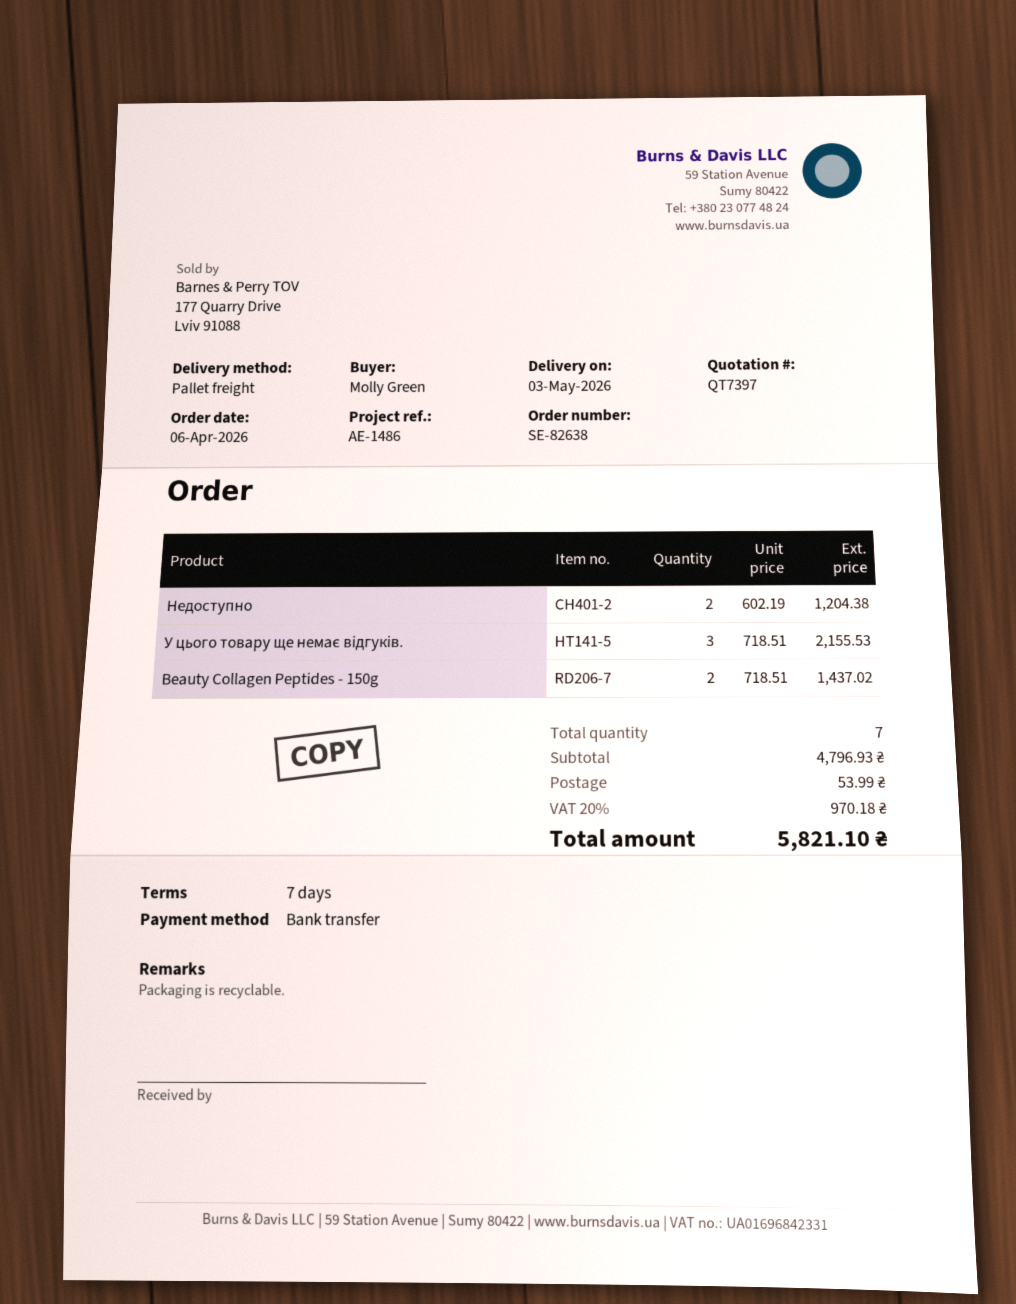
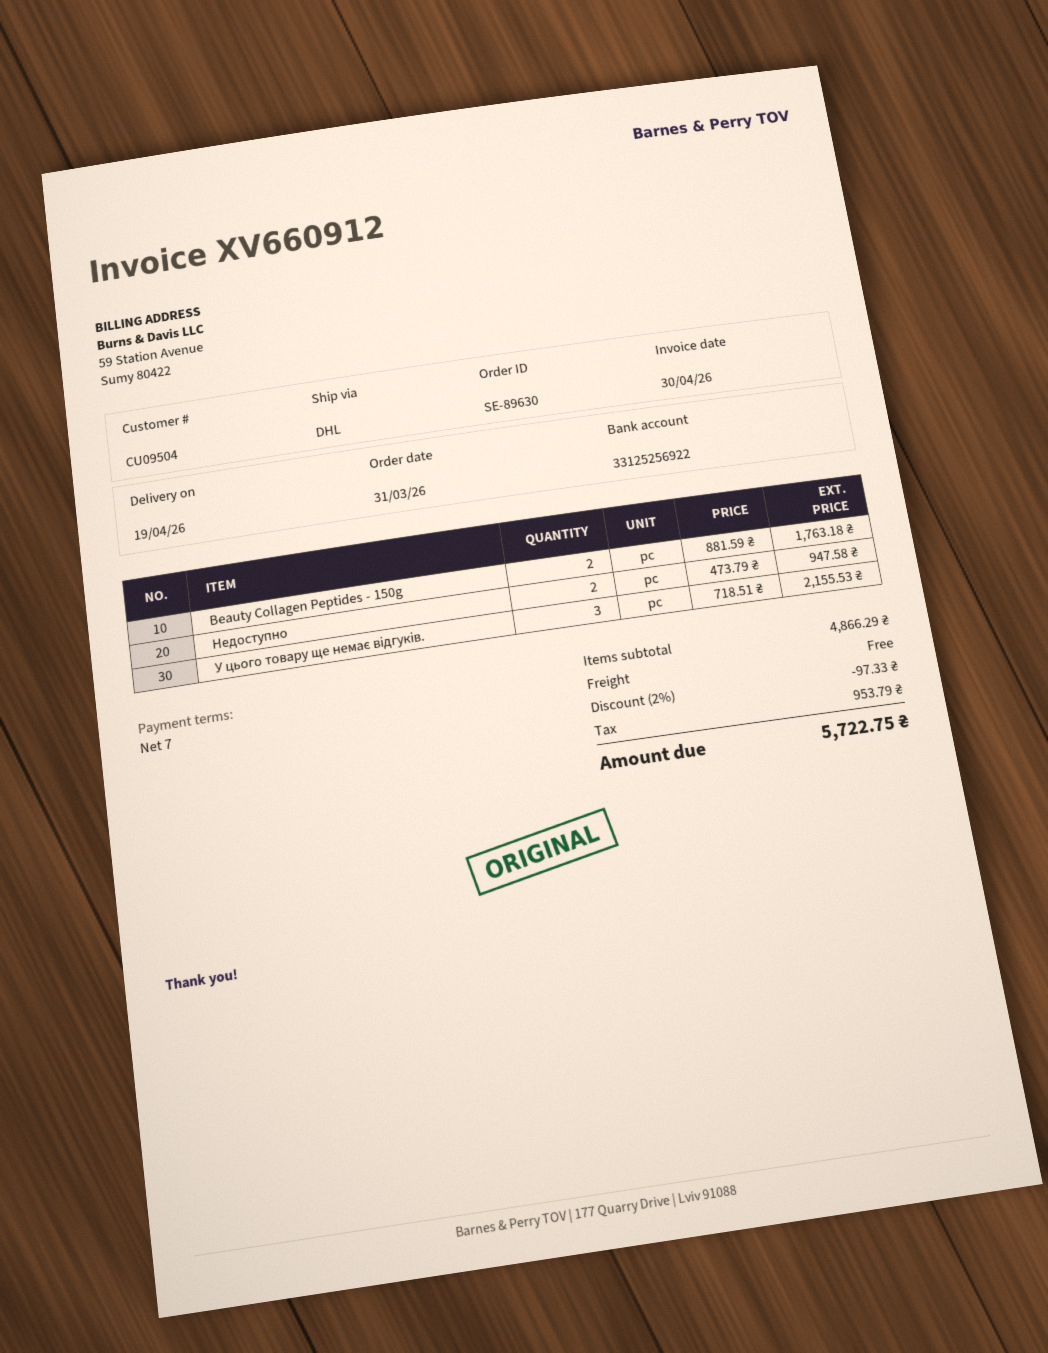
order number: SE-82638 -> SE-89630
order date: 2026-04-06 -> 2026-03-31
delivery date: 2026-05-03 -> 2026-04-19
shipping method: pallet freight -> DHL
Недоступно: 2 x 602.19 = 1204.38 -> 2 x 473.79 = 947.58
Beauty Collagen Peptides - 150g: 2 x 718.51 = 1437.02 -> 2 x 881.59 = 1763.18
subtotal: 4796.93 -> 4866.29
discount: none -> 2% = 97.33
shipping: 53.99 -> 0.00
tax: 970.18 -> 953.79
total: 5821.10 -> 5722.75

